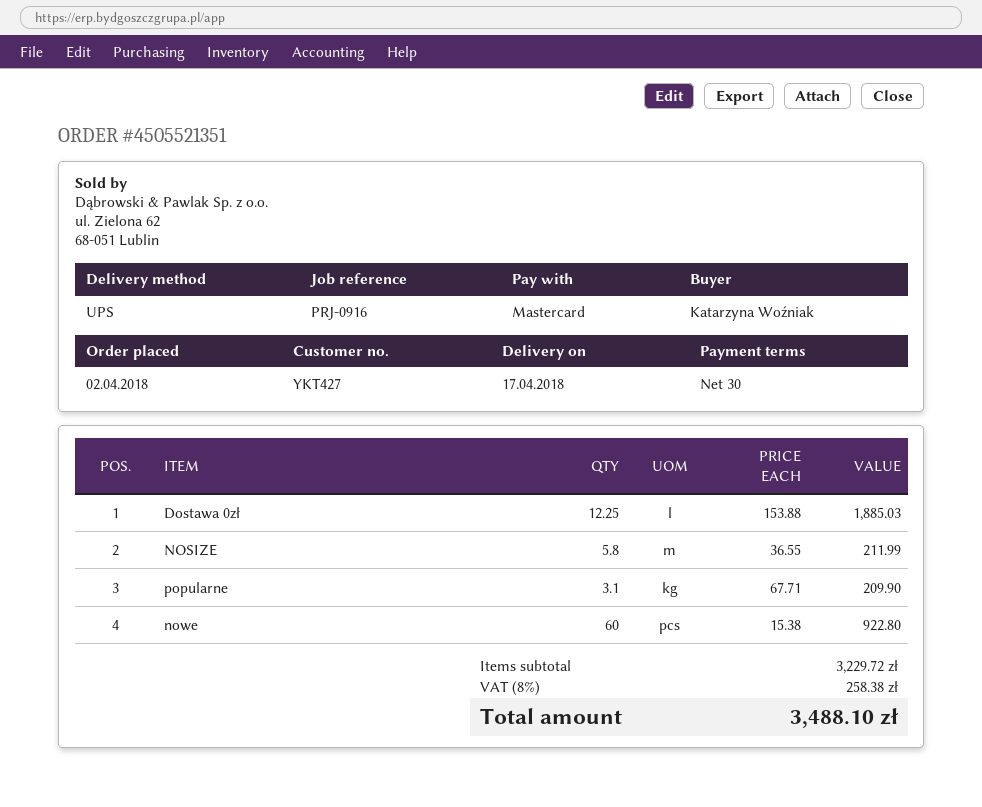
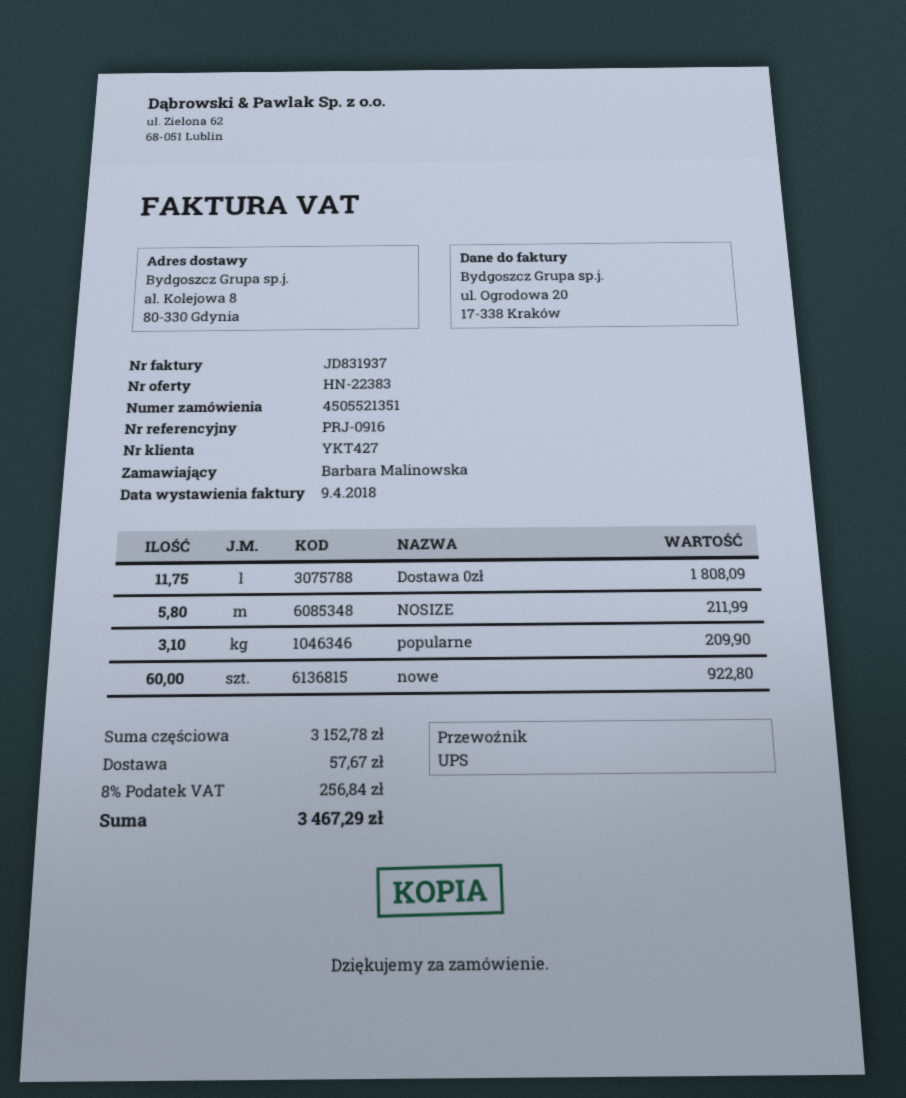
ordered by: Katarzyna Woźniak -> Barbara Malinowska
Dostawa 0zł: 12.25 for 1885.03 -> 11.75 for 1808.09
subtotal: 3229.72 -> 3152.78
shipping: none -> 57.67
tax: 8% = 258.38 -> 8% = 256.84
total: 3488.10 -> 3467.29

